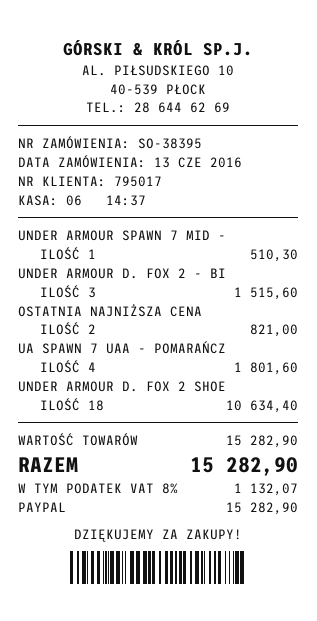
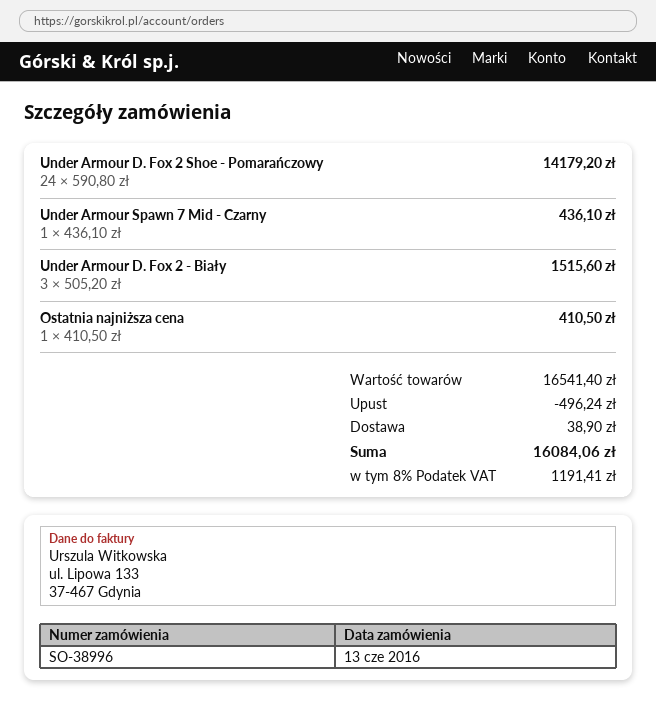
order number: SO-38395 -> SO-38996
UNDER ARMOUR SPAWN 7 MID -: 1 for 510.30 -> 1 for 436.10
OSTATNIA NAJNIŻSZA CENA: 2 for 821.00 -> 1 for 410.50
UA SPAWN 7 UAA - POMARAŃCZ: 4 for 1801.60 -> none
UNDER ARMOUR D. FOX 2 SHOE: 18 for 10634.40 -> 24 for 14179.20
subtotal: 15282.90 -> 16541.40
discount: none -> 496.24
shipping: none -> 38.90
tax: 8% = 1132.07 -> 8% = 1191.41
total: 15282.90 -> 16084.06

